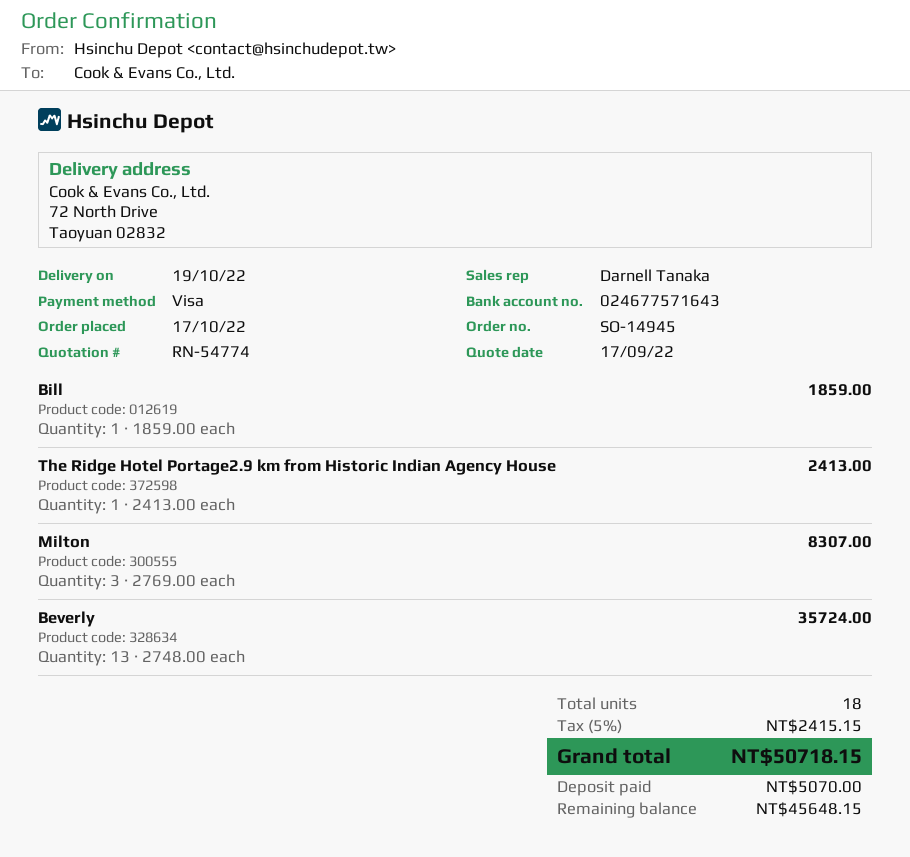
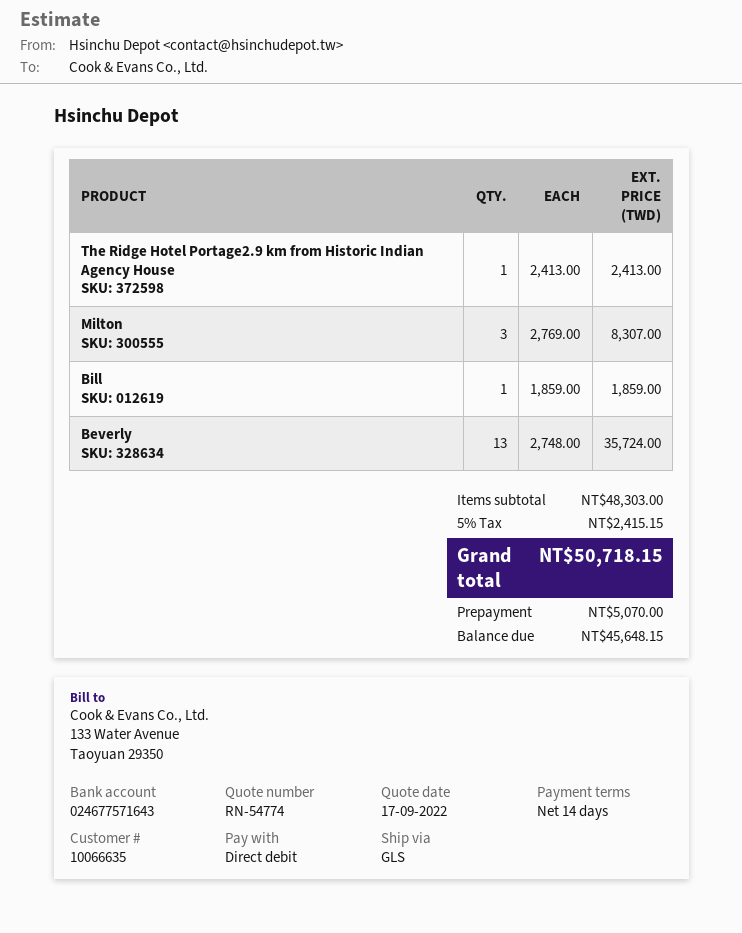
payment method: Visa -> direct debit

